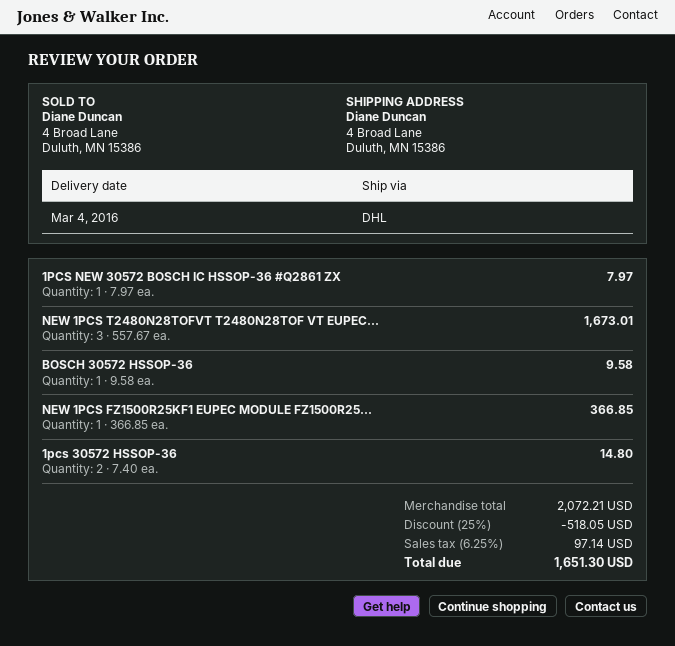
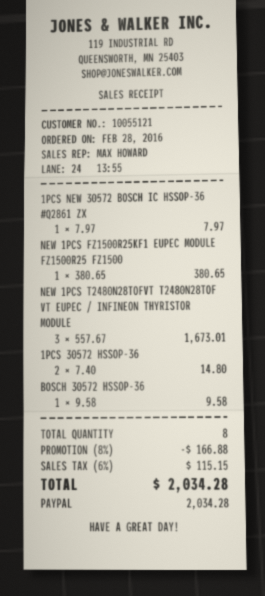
NEW 1PCS FZ1500R25KF1 EUPEC MODULE FZ1500R25...: 1 x 366.85 = 366.85 -> 1 x 380.65 = 380.65
discount: 25% = 518.05 -> 8% = 166.88
tax: 6.25% = 97.14 -> 6% = 115.15
total: 1651.30 -> 2034.28

